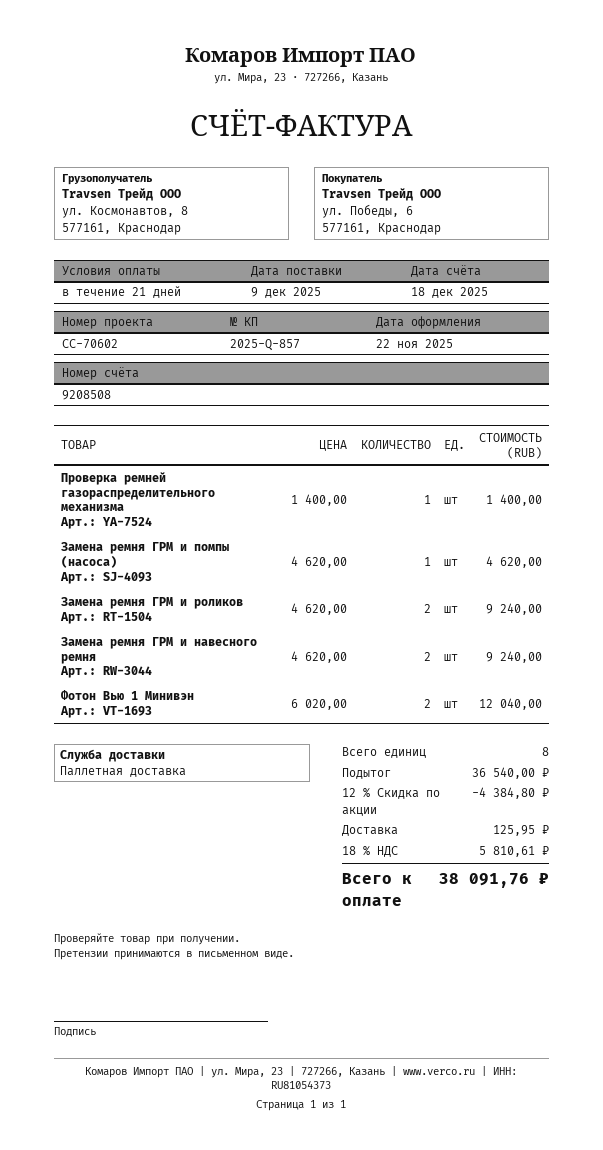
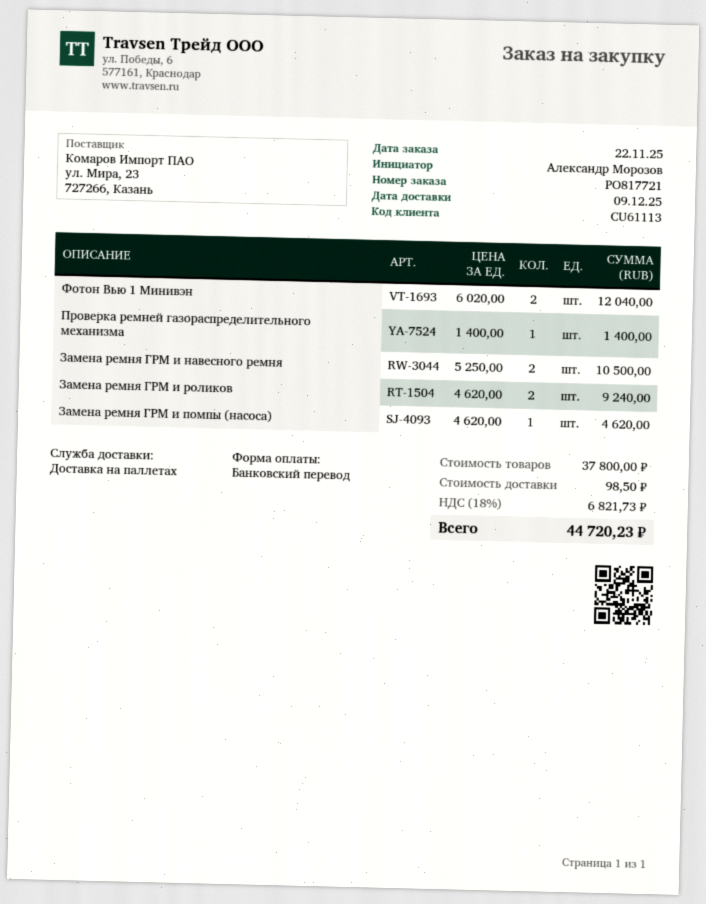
Замена ремня ГРМ и навесного ремня: 2 x 4620.00 = 9240.00 -> 2 x 5250.00 = 10500.00
subtotal: 36540.00 -> 37800.00
discount: 12% = 4384.80 -> none
shipping: 125.95 -> 98.50
tax: 18% = 5810.61 -> 18% = 6821.73
total: 38091.76 -> 44720.23

